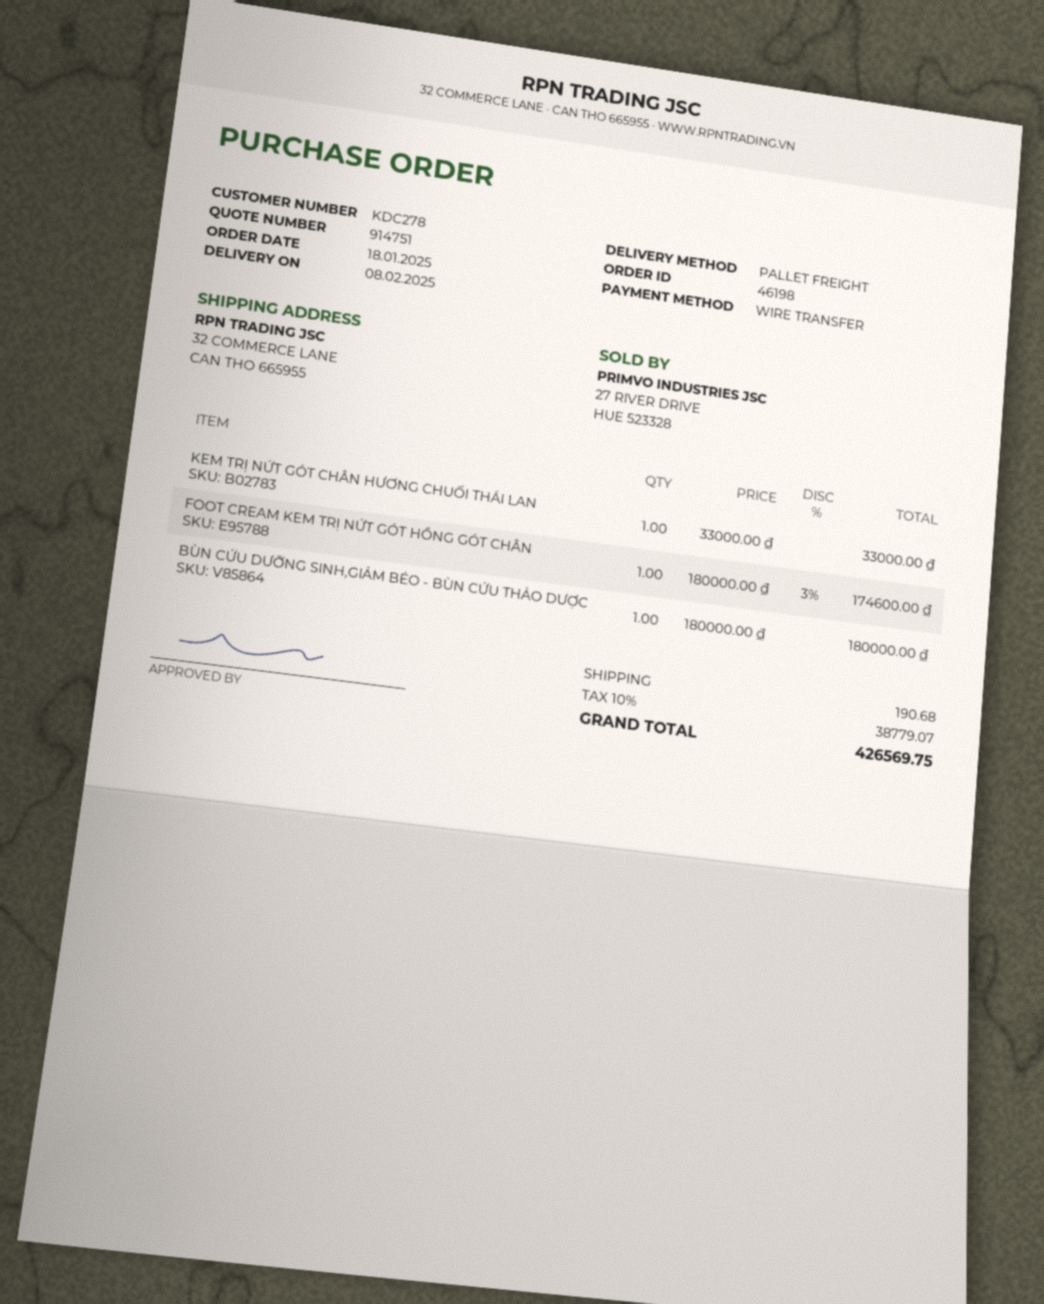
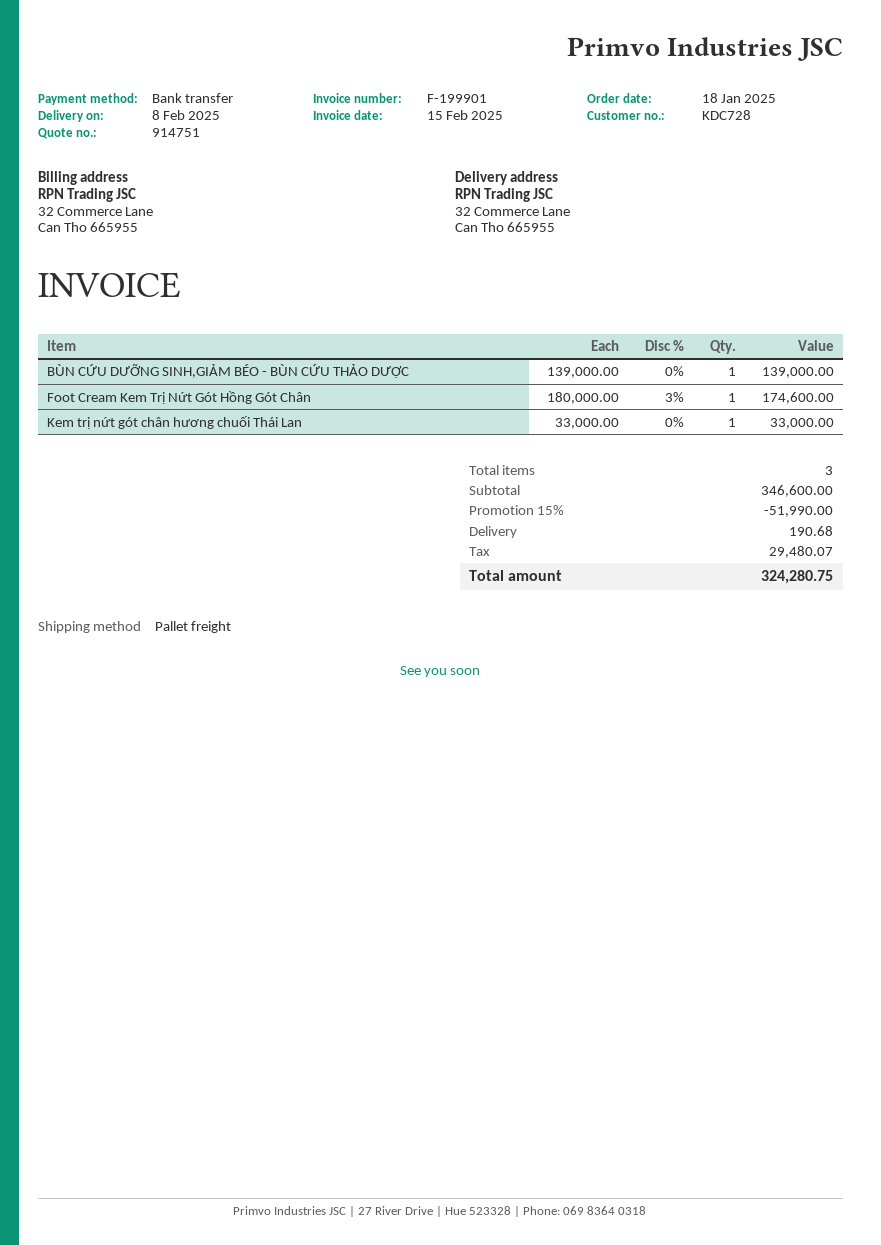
customer number: KDC278 -> KDC728
BÙN CỨU DƯỠNG SINH,GIẢM BÉO - BÙN CỨU THẢO DƯỢC: 1 x 180000.00 = 180000.00 -> 1 x 139000.00 = 139000.00
discount: none -> 15% = 51990.00
tax: 38779.07 -> 29480.07
total: 426569.75 -> 324280.75

